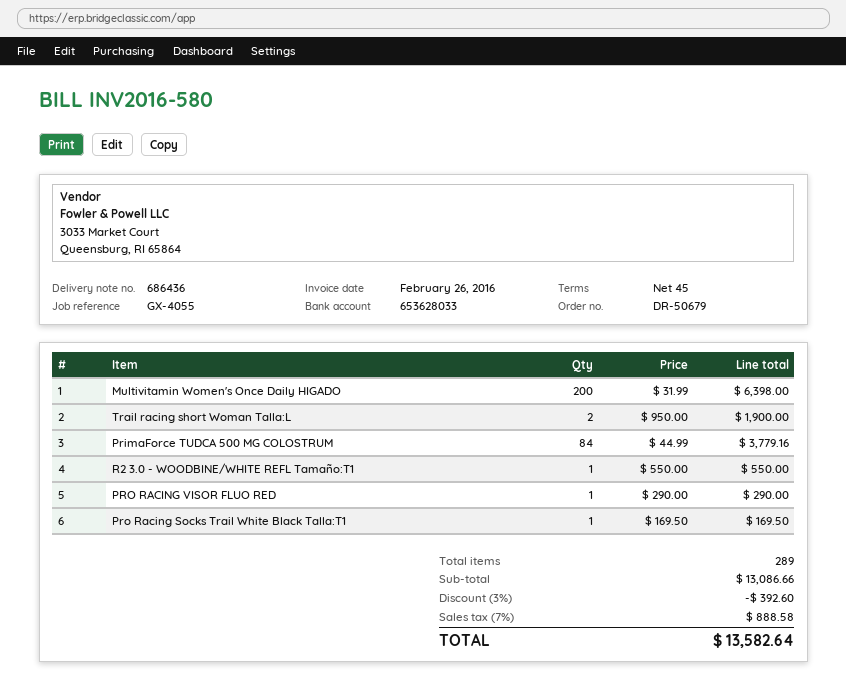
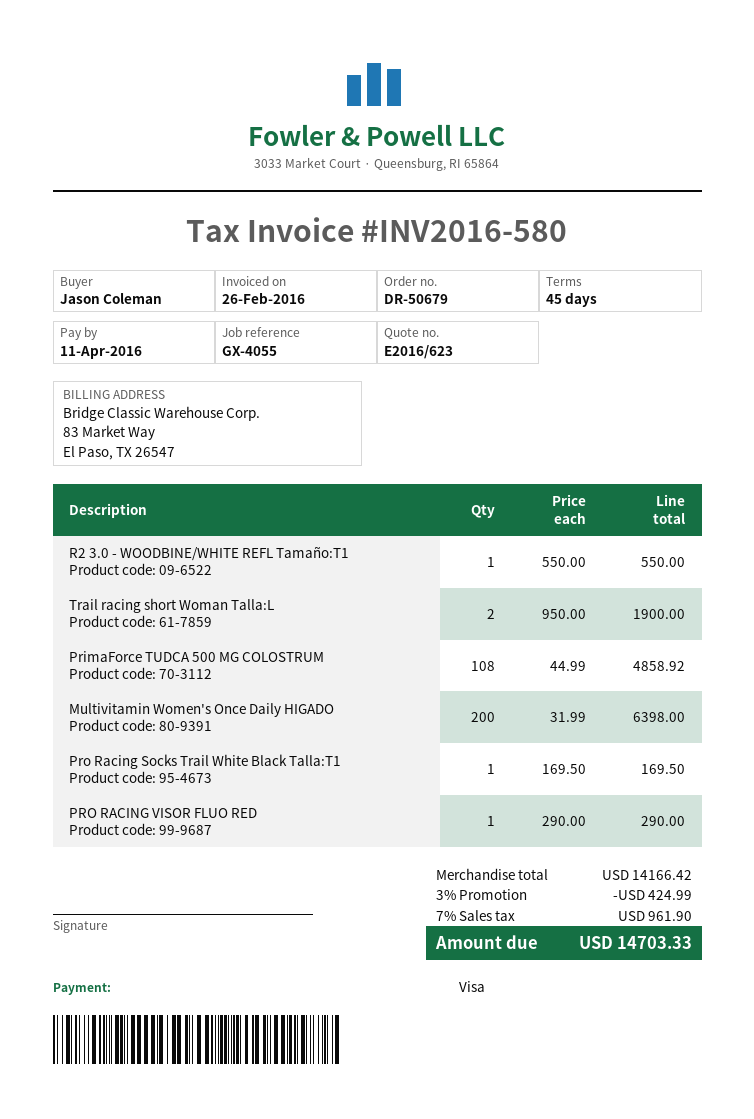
PrimaForce TUDCA 500 MG COLOSTRUM: 84 x 44.99 = 3779.16 -> 108 x 44.99 = 4858.92
subtotal: 13086.66 -> 14166.42
discount: 3% = 392.60 -> 3% = 424.99
tax: 7% = 888.58 -> 7% = 961.90
total: 13582.64 -> 14703.33

